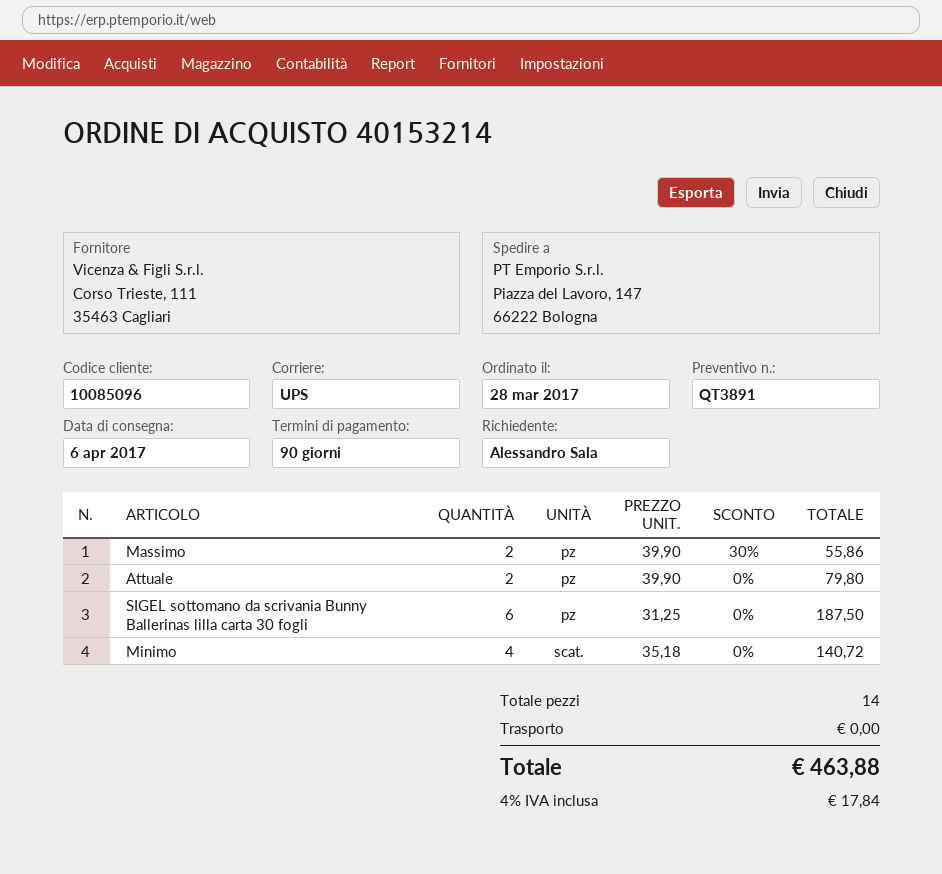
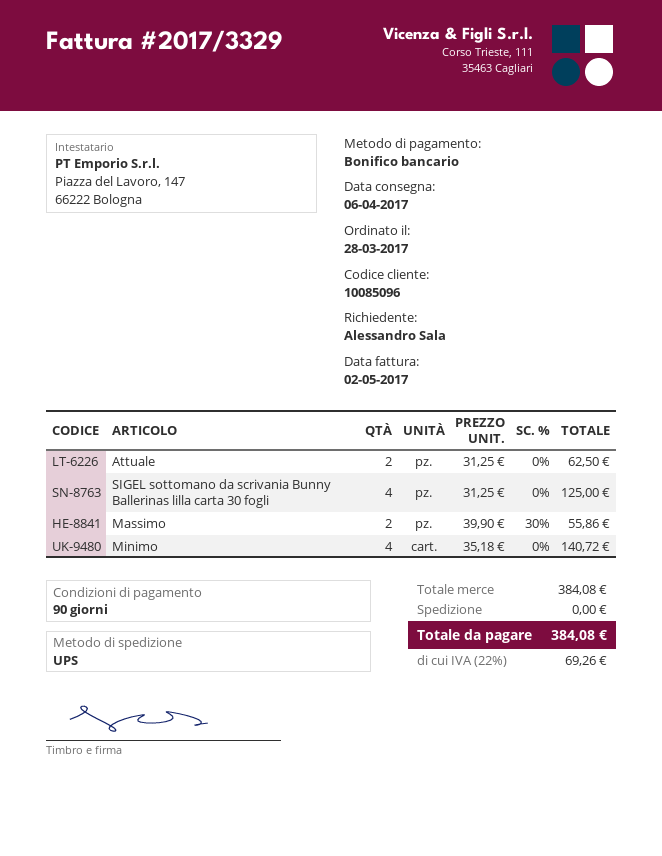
Attuale: 2 x 39.90 = 79.80 -> 2 x 31.25 = 62.50
SIGEL sottomano da scrivania Bunny Ballerinas lilla carta 30 fogli: 6 x 31.25 = 187.50 -> 4 x 31.25 = 125.00
tax: 4% = 17.84 -> 22% = 69.26
total: 463.88 -> 384.08

